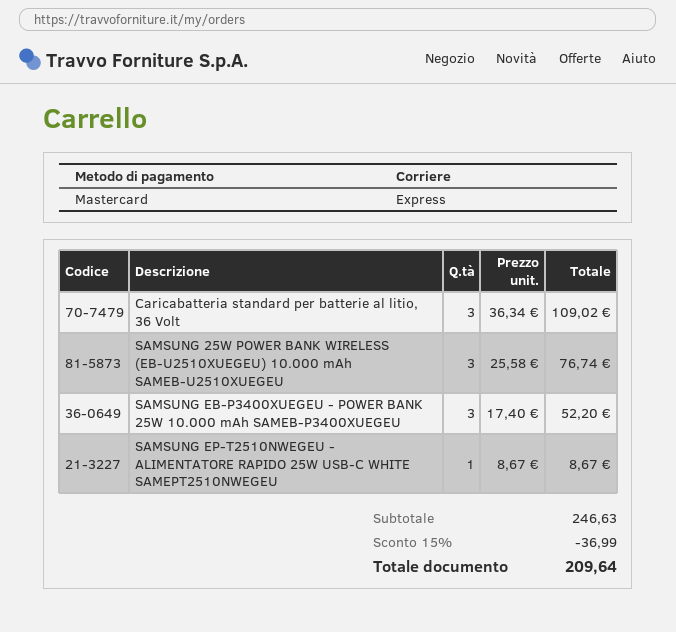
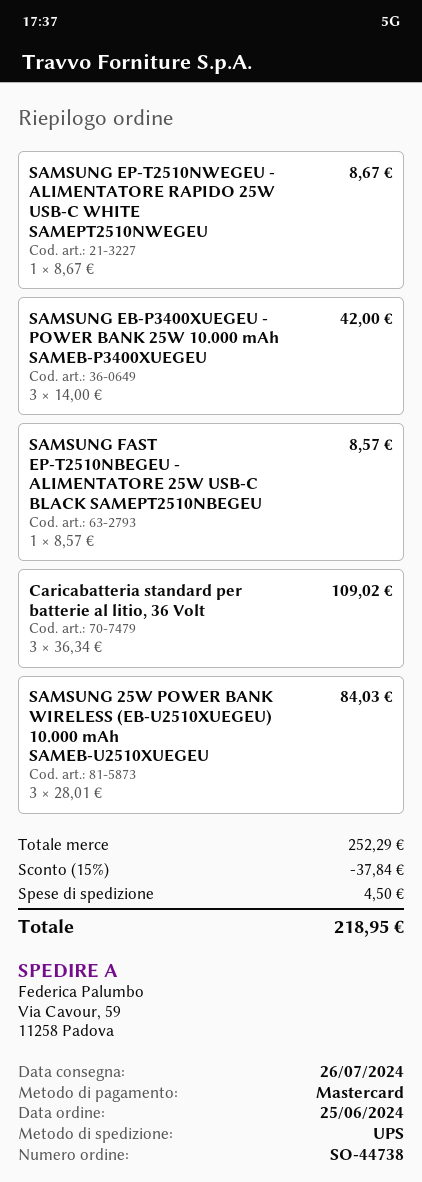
shipping method: express -> UPS
SAMSUNG 25W POWER BANK WIRELESS (EB-U2510XUEGEU) 10.000 mAh SAMEB-U2510XUEGEU: 3 x 25.58 = 76.74 -> 3 x 28.01 = 84.03
SAMSUNG EB-P3400XUEGEU - POWER BANK 25W 10.000 mAh SAMEB-P3400XUEGEU: 3 x 17.40 = 52.20 -> 3 x 14.00 = 42.00
SAMSUNG FAST EP-T2510NBEGEU - ALIMENTATORE 25W USB-C BLACK SAMEPT2510NBEGEU: none -> 1 x 8.57 = 8.57
subtotal: 246.63 -> 252.29
discount: 15% = 36.99 -> 15% = 37.84
shipping: none -> 4.50
total: 209.64 -> 218.95

